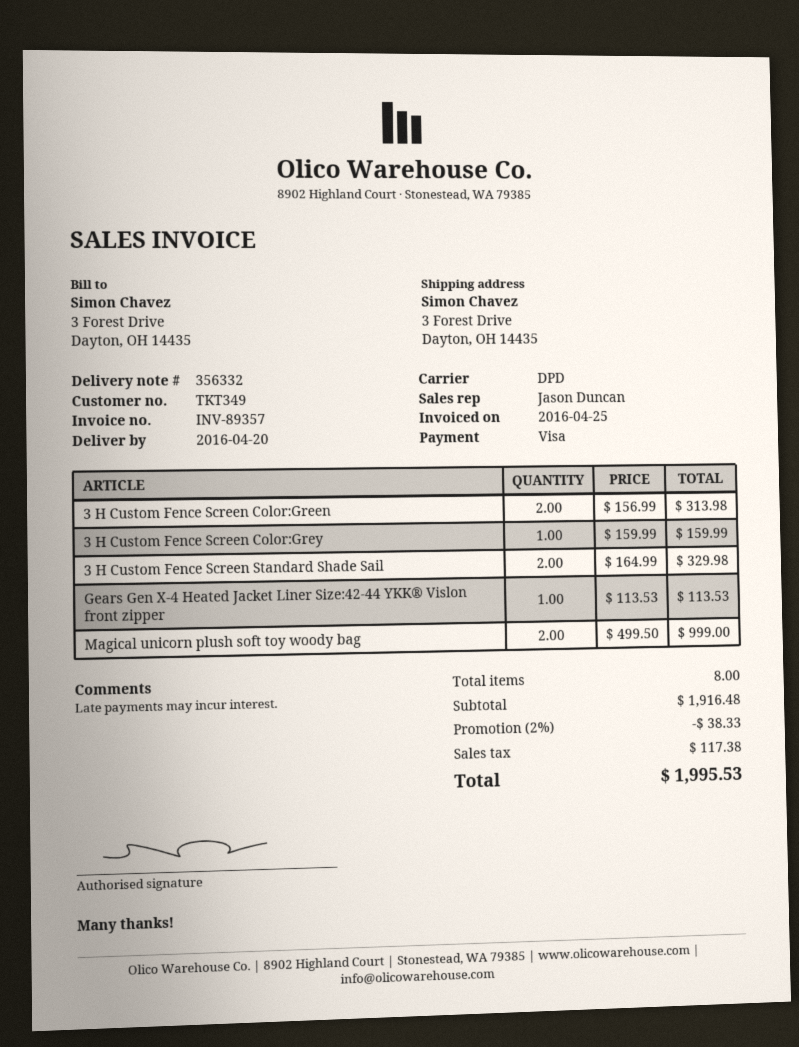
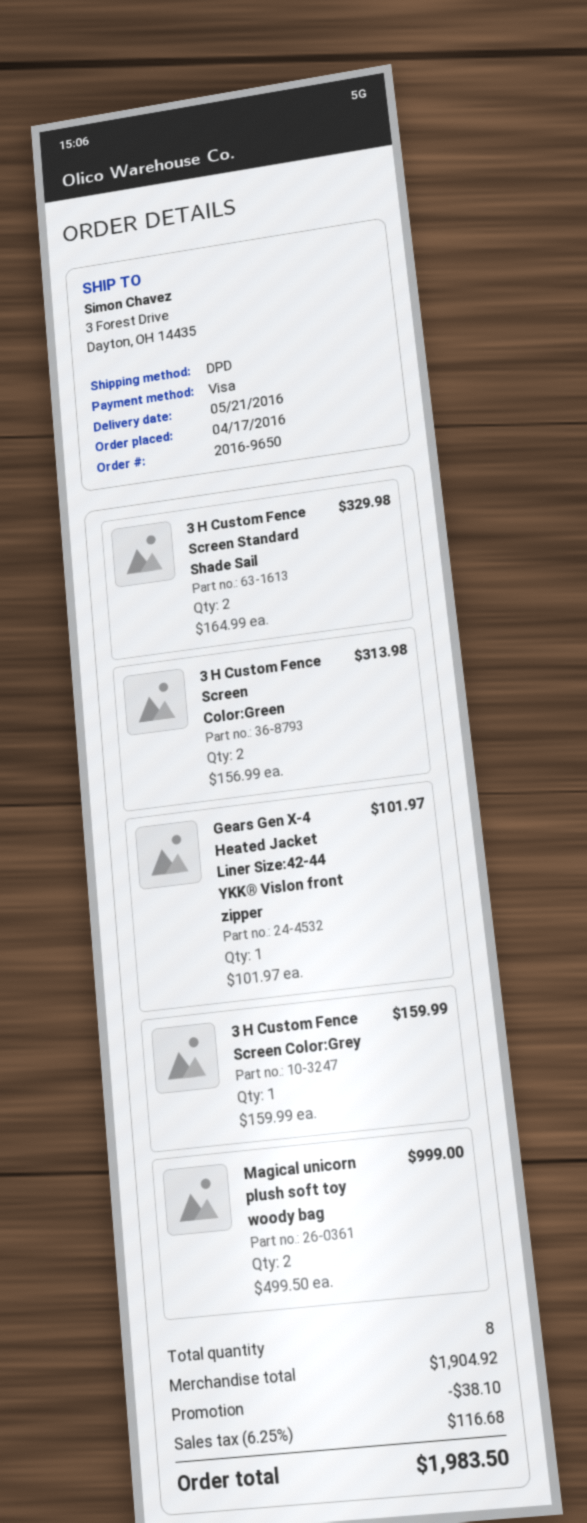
delivery date: 2016-04-20 -> 2016-05-21
Gears Gen X-4 Heated Jacket Liner Size:42-44 YKK® Vislon front zipper: 1 x 113.53 = 113.53 -> 1 x 101.97 = 101.97
subtotal: 1916.48 -> 1904.92
discount: 38.33 -> 38.10
tax: 117.38 -> 116.68
total: 1995.53 -> 1983.50

